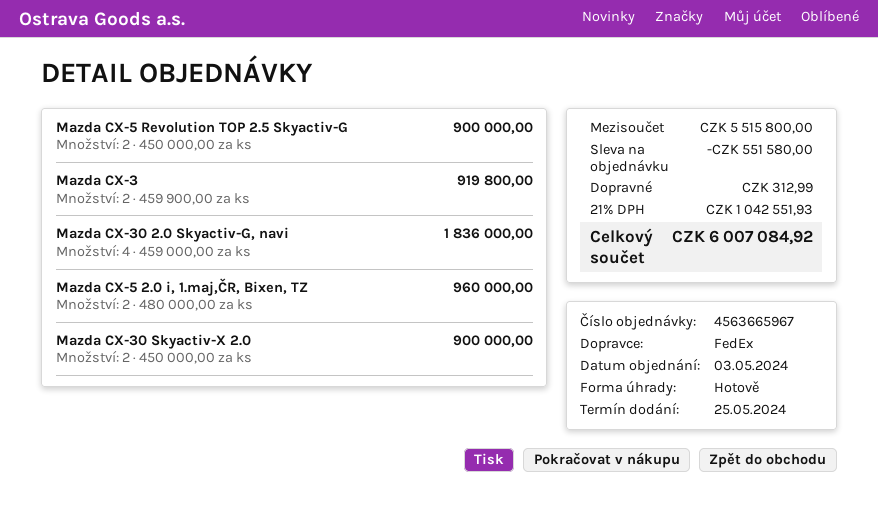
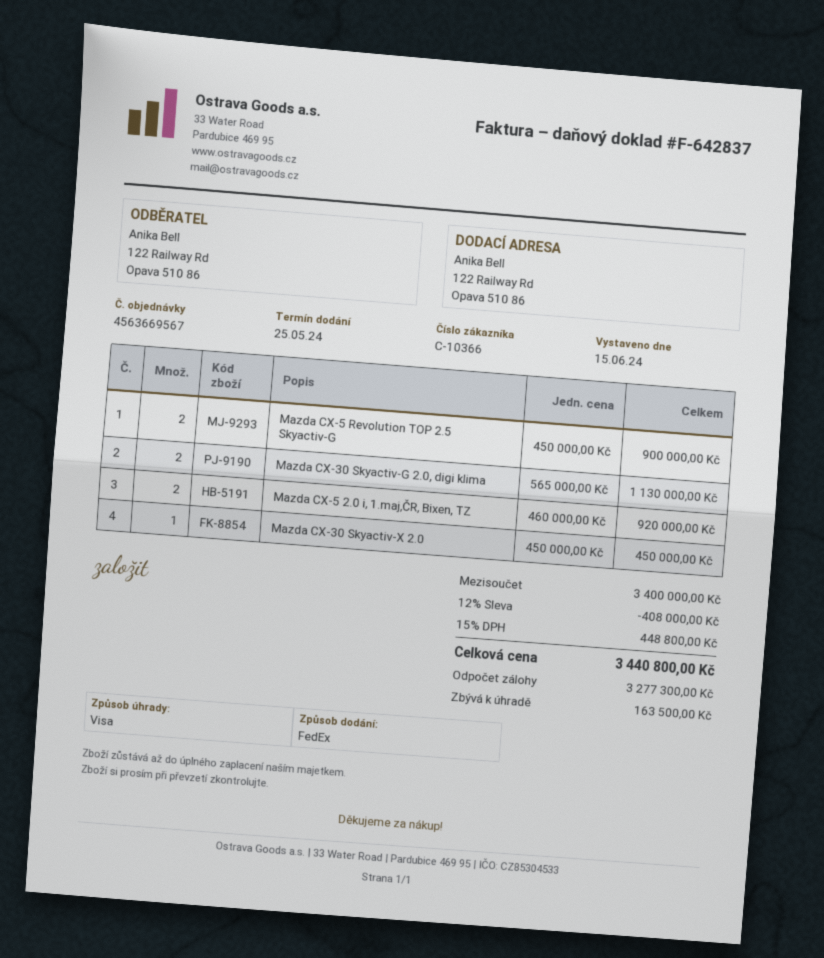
order number: 4563665967 -> 4563669567
payment method: cash -> Visa
Mazda CX-3: 2 x 459900.00 = 919800.00 -> none
Mazda CX-30 2.0 Skyactiv-G, navi: 4 x 459000.00 = 1836000.00 -> none
Mazda CX-5 2.0 i, 1.maj,ČR, Bixen, TZ: 2 x 480000.00 = 960000.00 -> 2 x 460000.00 = 920000.00
Mazda CX-30 Skyactiv-X 2.0: 2 x 450000.00 = 900000.00 -> 1 x 450000.00 = 450000.00
Mazda CX-30 Skyactiv-G 2.0, digi klima: none -> 2 x 565000.00 = 1130000.00
subtotal: 5515800.00 -> 3400000.00
discount: 551580.00 -> 408000.00
shipping: 312.99 -> none
tax: 21% = 1042551.93 -> 15% = 448800.00
total: 6007084.92 -> 3440800.00

